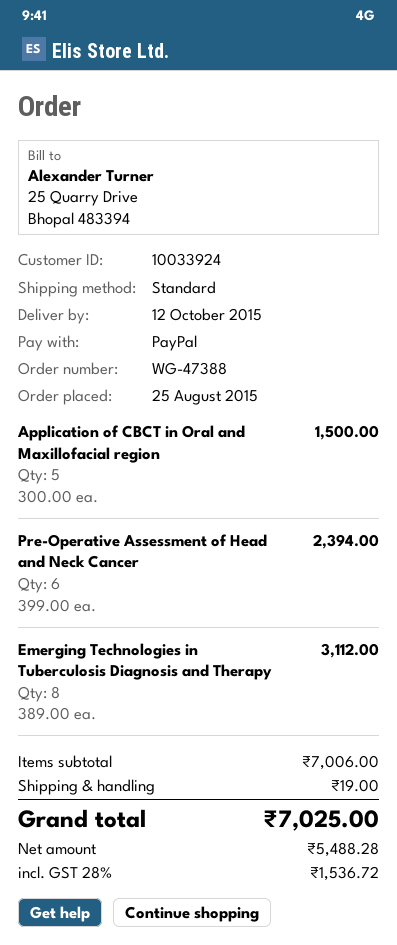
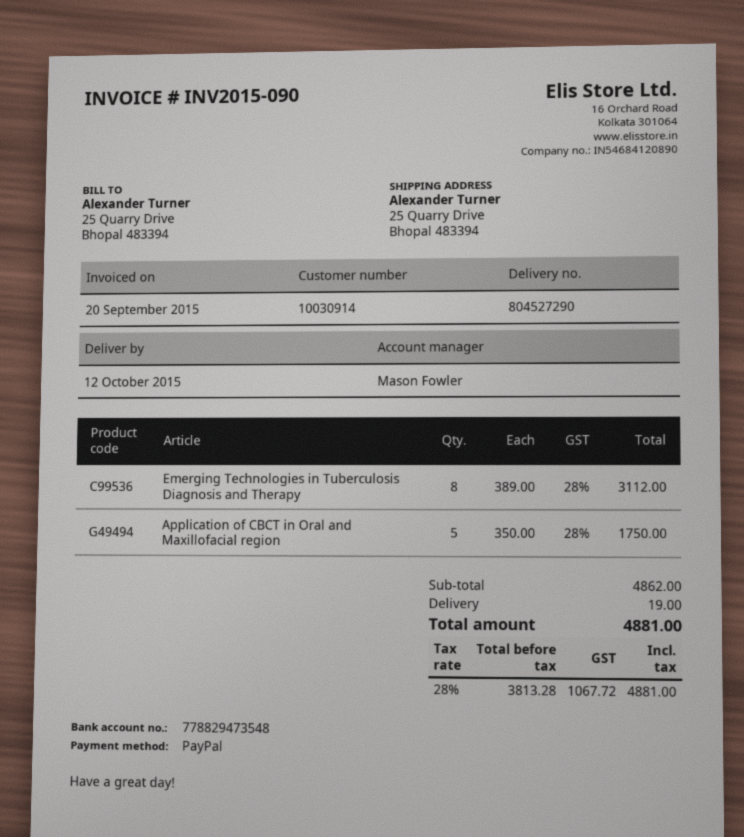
customer number: 10033924 -> 10030914
Application of CBCT in Oral and Maxillofacial region: 5 x 300.00 = 1500.00 -> 5 x 350.00 = 1750.00
Pre-Operative Assessment of Head and Neck Cancer: 6 x 399.00 = 2394.00 -> none
subtotal: 7006.00 -> 4862.00
net: 5488.28 -> 3813.28
tax: 28% = 1536.72 -> 28% = 1067.72
total: 7025.00 -> 4881.00

